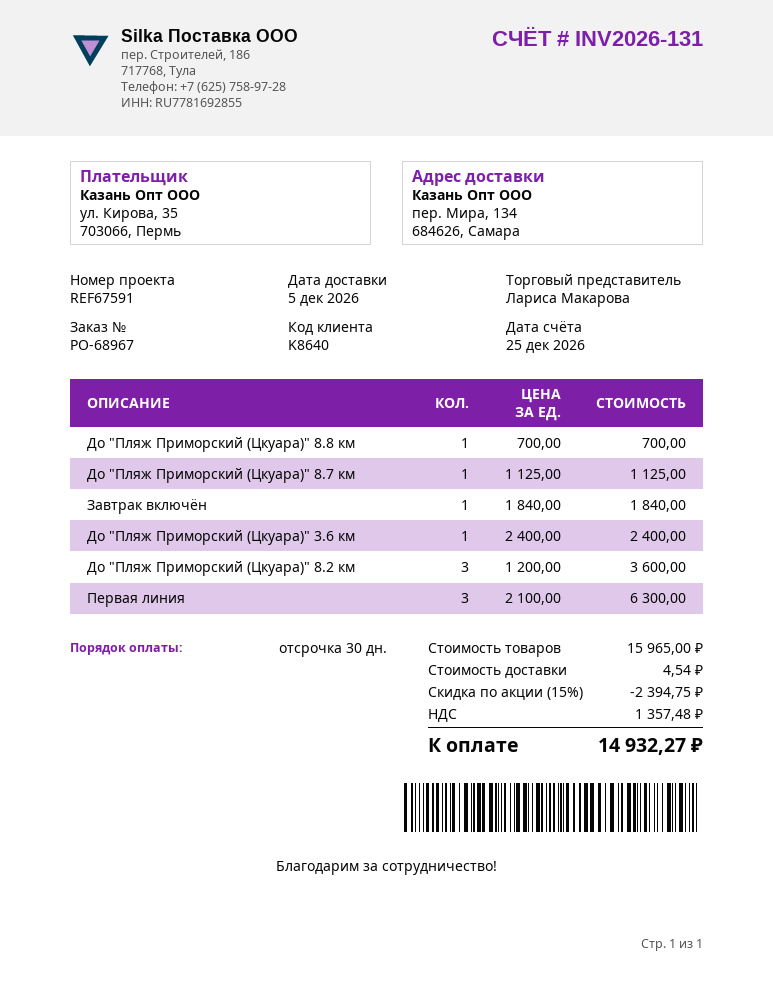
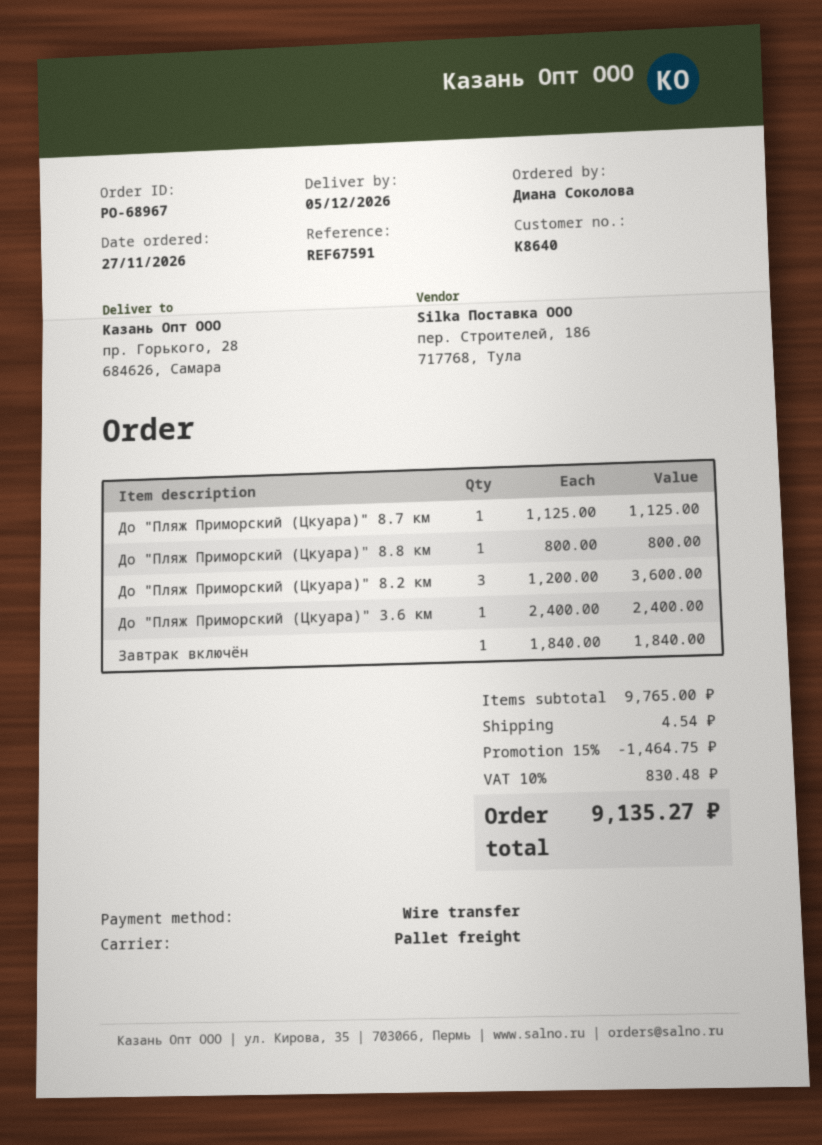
ship to: пер. Мира, 134, 684626, Самара -> пр. Горького, 28, 684626, Самара
До "Пляж Приморский (Цкуара)" 8.8 км: 1 x 700.00 = 700.00 -> 1 x 800.00 = 800.00
Первая линия: 3 x 2100.00 = 6300.00 -> none
subtotal: 15965.00 -> 9765.00
discount: 15% = 2394.75 -> 15% = 1464.75
tax: 1357.48 -> 830.48
total: 14932.27 -> 9135.27

